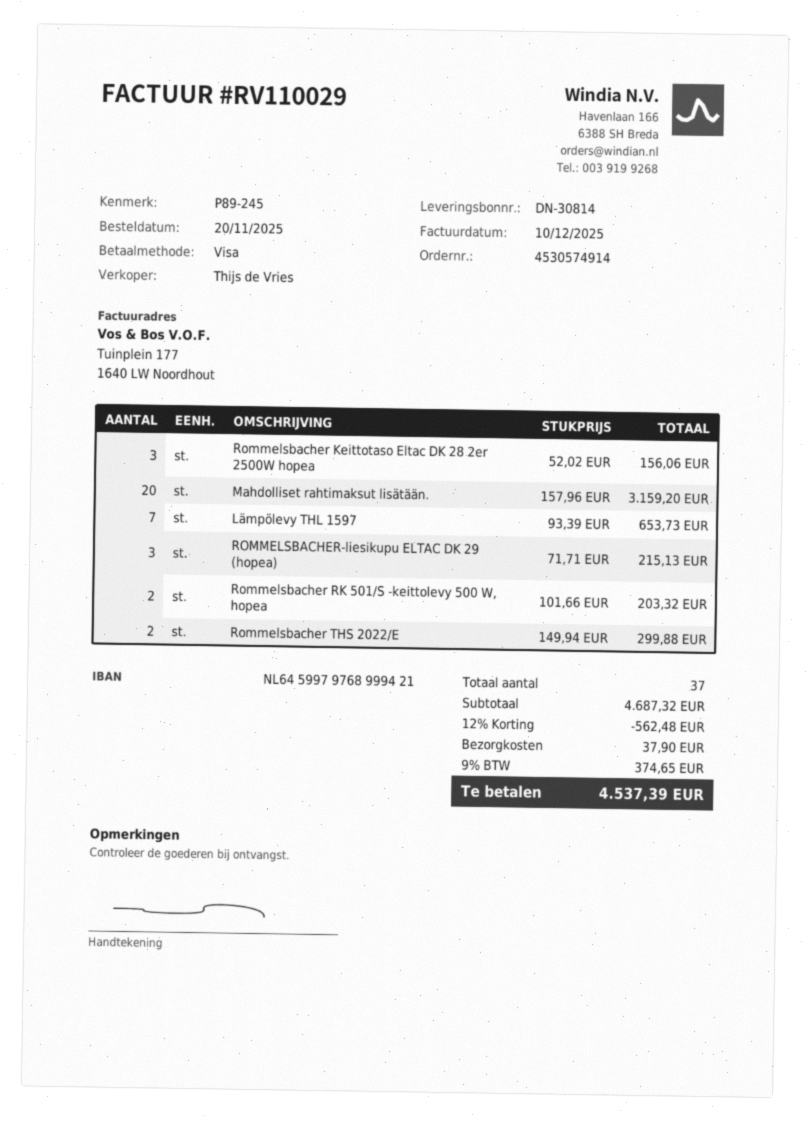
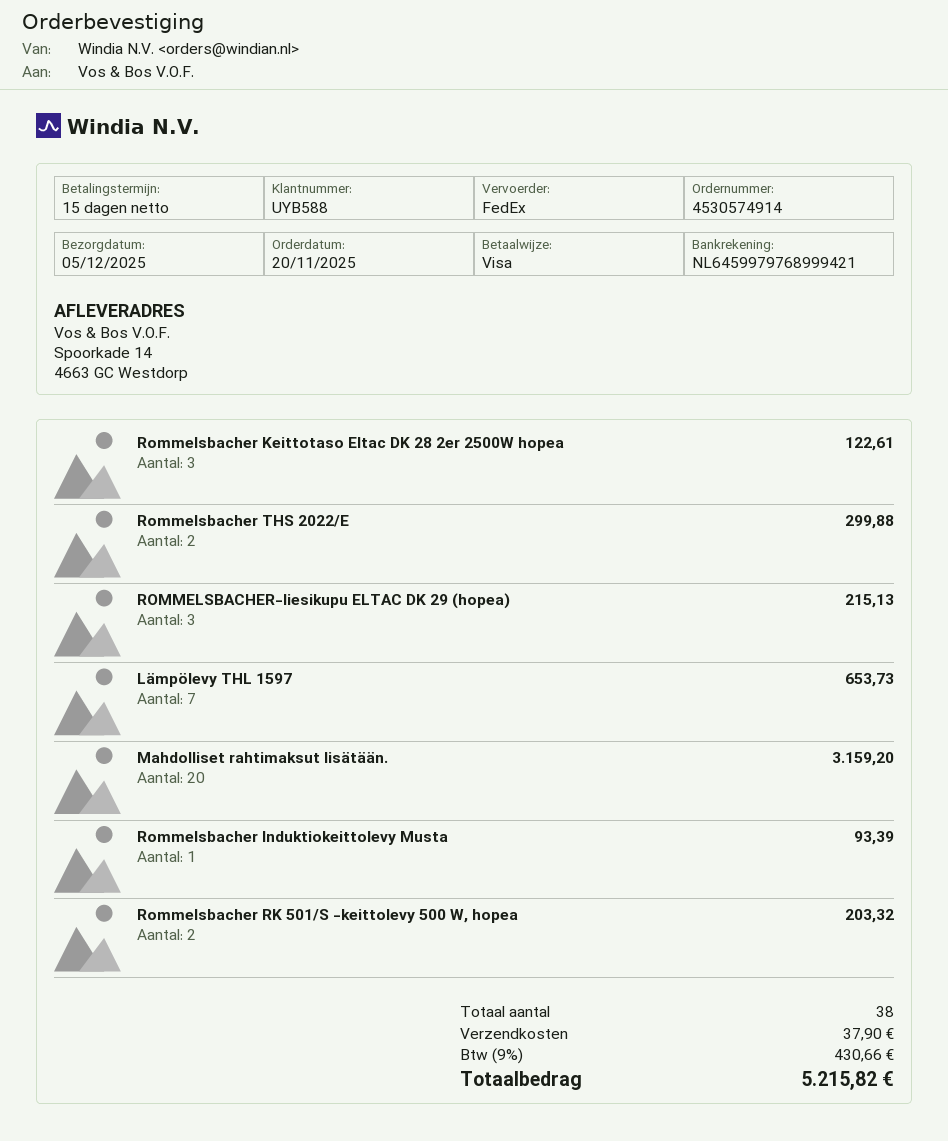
Rommelsbacher Keittotaso Eltac DK 28 2er 2500W hopea: 3 for 156.06 -> 3 for 122.61
Rommelsbacher Induktiokeittolevy Musta: none -> 1 for 93.39
total quantity: 37 -> 38
discount: 12% = 562.48 -> none
tax: 9% = 374.65 -> 9% = 430.66
total: 4537.39 -> 5215.82

